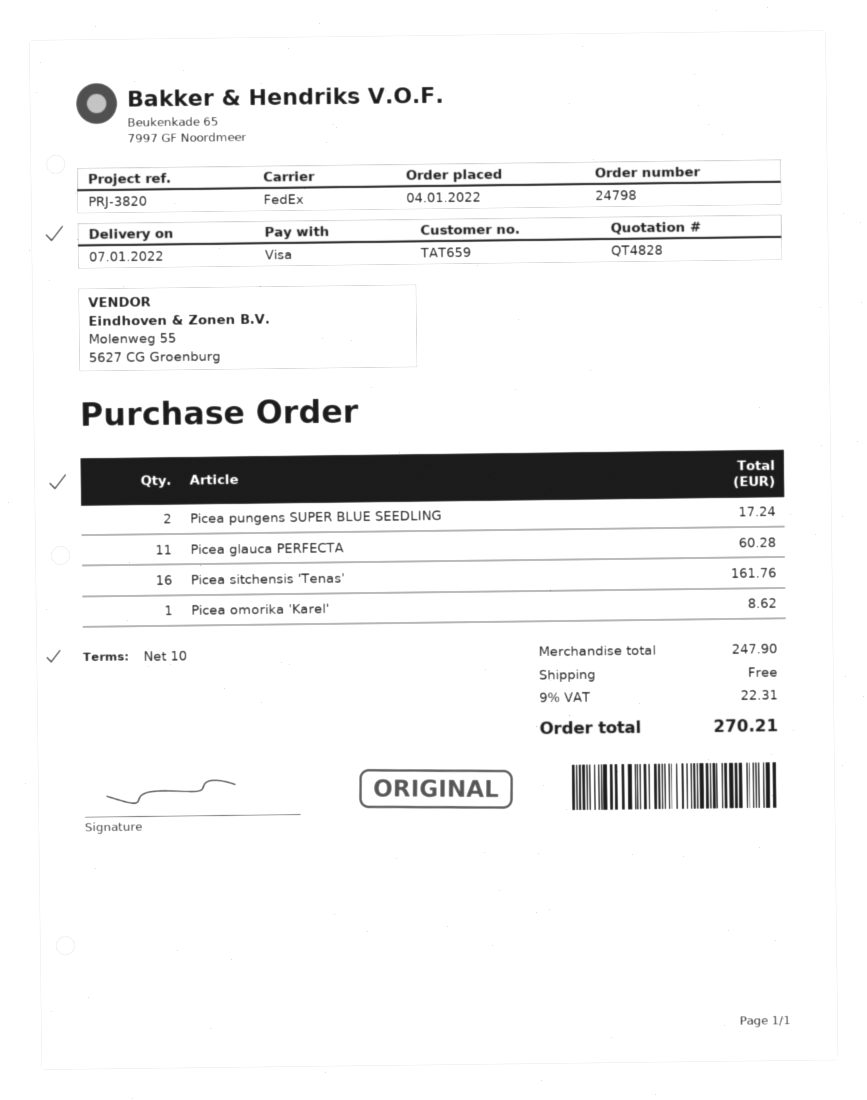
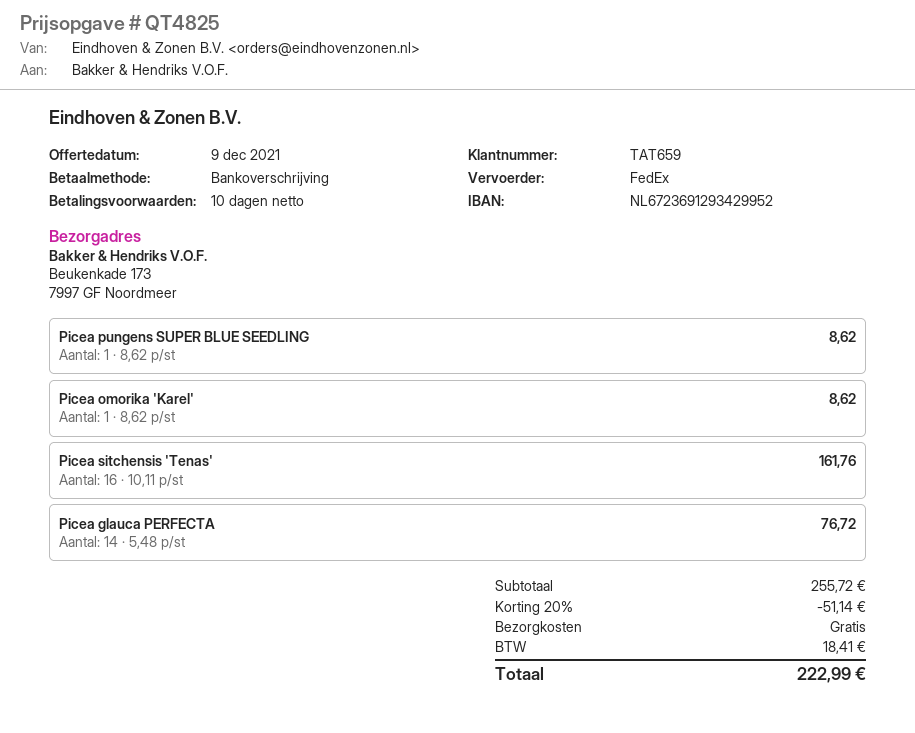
quote number: QT4828 -> QT4825
payment method: Visa -> bank transfer
Picea pungens SUPER BLUE SEEDLING: 2 for 17.24 -> 1 for 8.62
Picea glauca PERFECTA: 11 for 60.28 -> 14 for 76.72
subtotal: 247.90 -> 255.72
discount: none -> 20% = 51.14
tax: 22.31 -> 18.41
total: 270.21 -> 222.99

